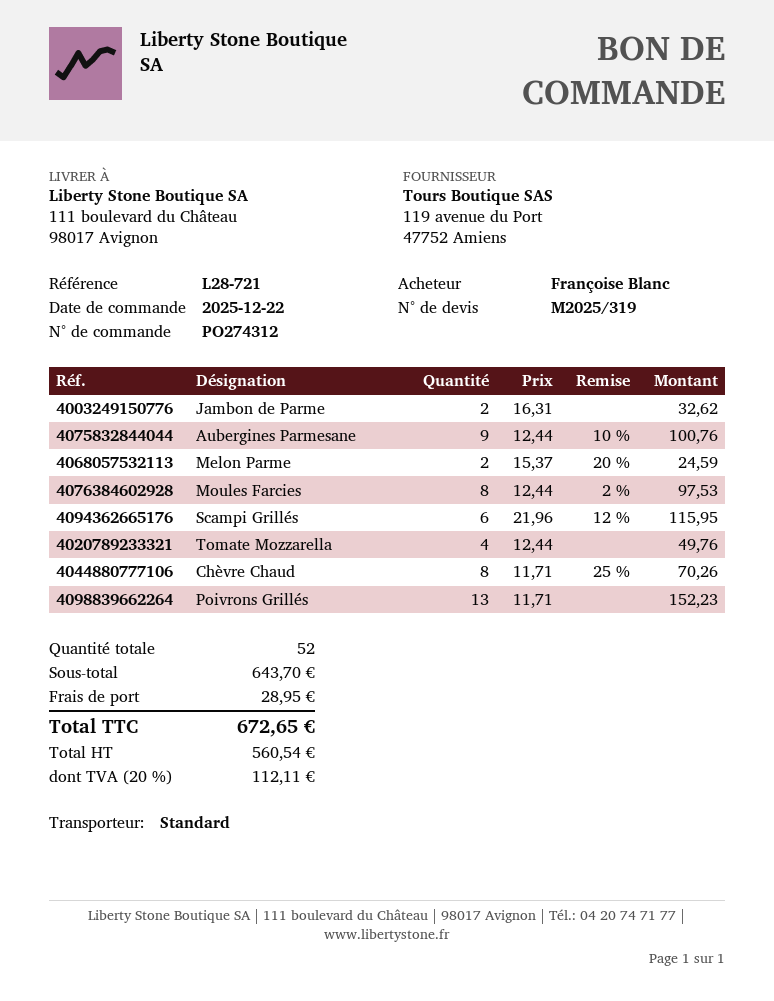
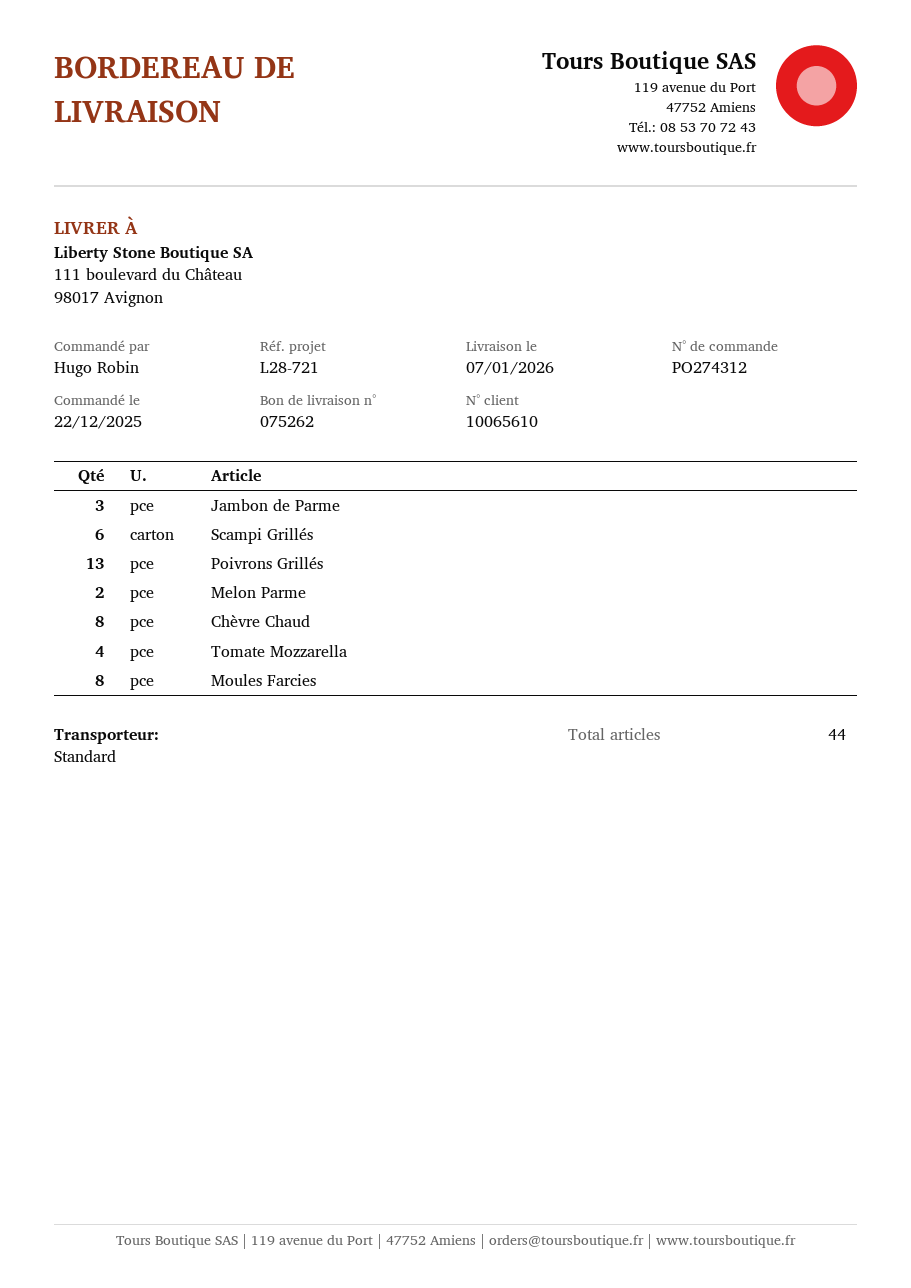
ordered by: Françoise Blanc -> Hugo Robin
Jambon de Parme: 2 -> 3
Aubergines Parmesane: 9 -> none
total quantity: 52 -> 44

